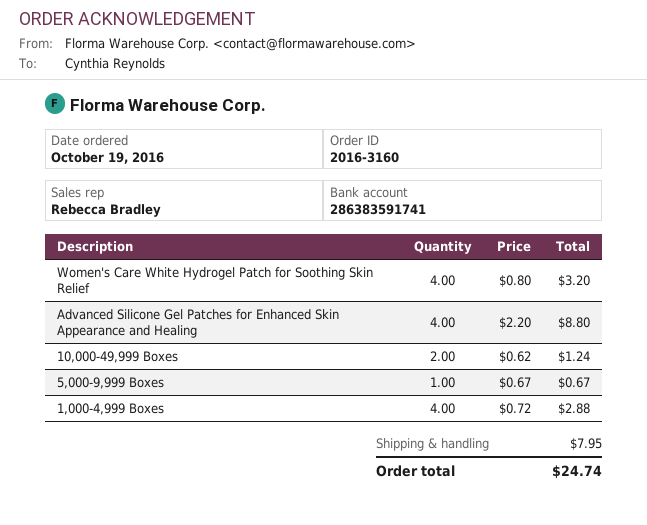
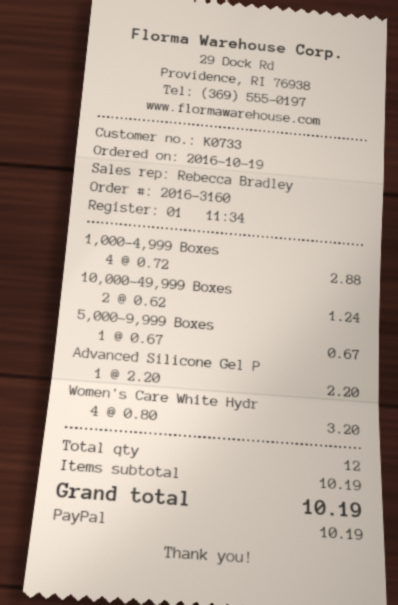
Advanced Silicone Gel Patches for Enhanced Skin Appearance and Healing: 4 x 2.20 = 8.80 -> 1 x 2.20 = 2.20
shipping: 7.95 -> none
total: 24.74 -> 10.19

